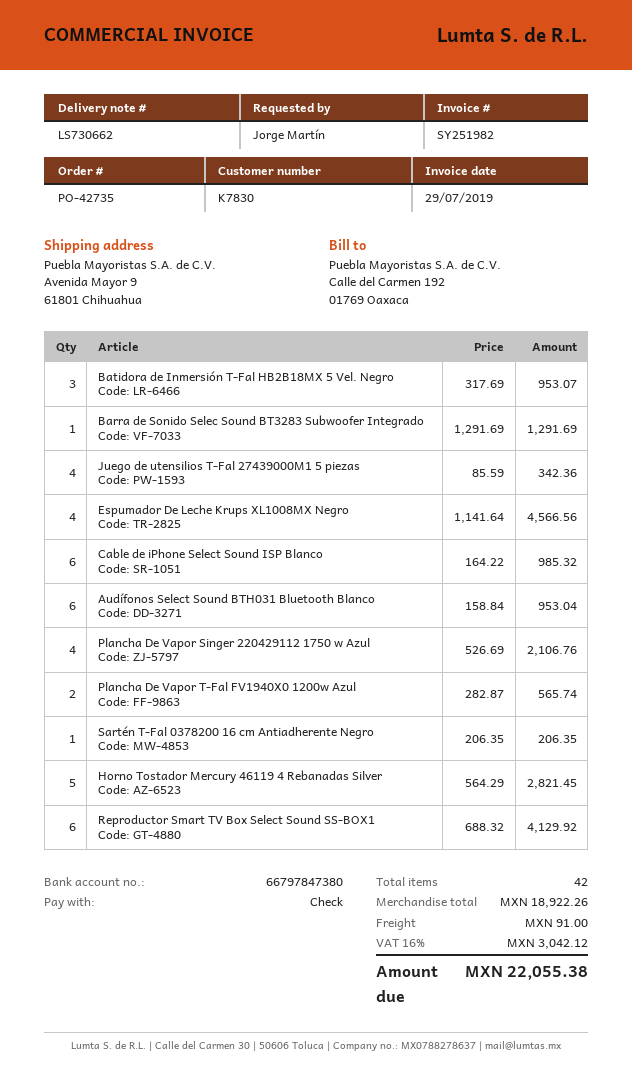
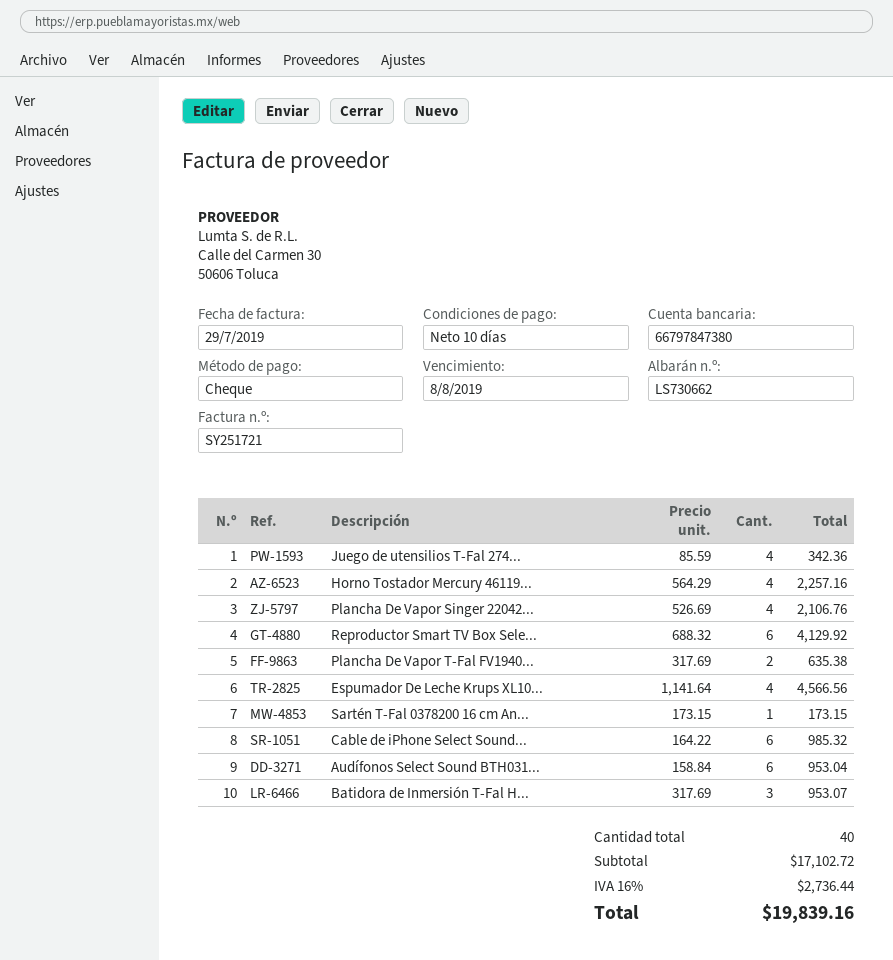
invoice number: SY251982 -> SY251721
Barra de Sonido Selec Sound BT3283 Subwoofer Integrado: 1 x 1291.69 = 1291.69 -> none
Plancha De Vapor T-Fal FV1940X0 1200w Azul: 2 x 282.87 = 565.74 -> 2 x 317.69 = 635.38
Sartén T-Fal 0378200 16 cm Antiadherente Negro: 1 x 206.35 = 206.35 -> 1 x 173.15 = 173.15
Horno Tostador Mercury 46119 4 Rebanadas Silver: 5 x 564.29 = 2821.45 -> 4 x 564.29 = 2257.16
total quantity: 42 -> 40
subtotal: 18922.26 -> 17102.72
shipping: 91.00 -> none
tax: 16% = 3042.12 -> 16% = 2736.44
total: 22055.38 -> 19839.16

